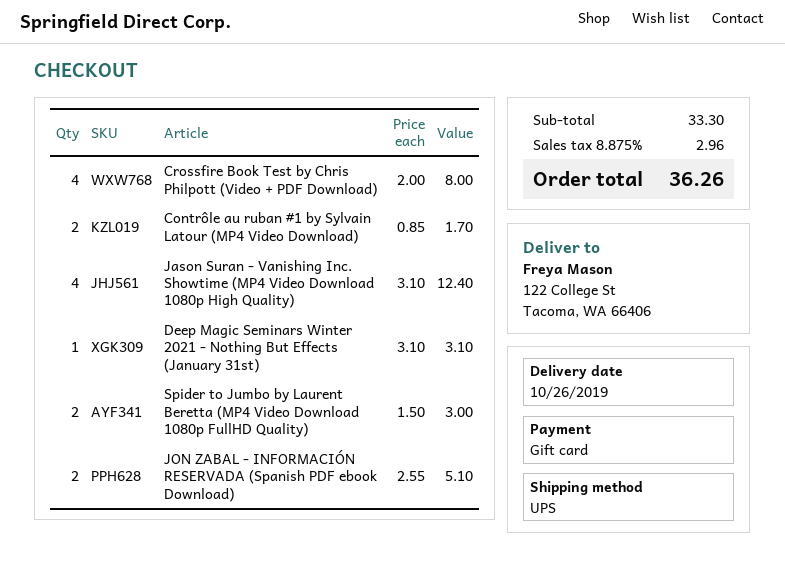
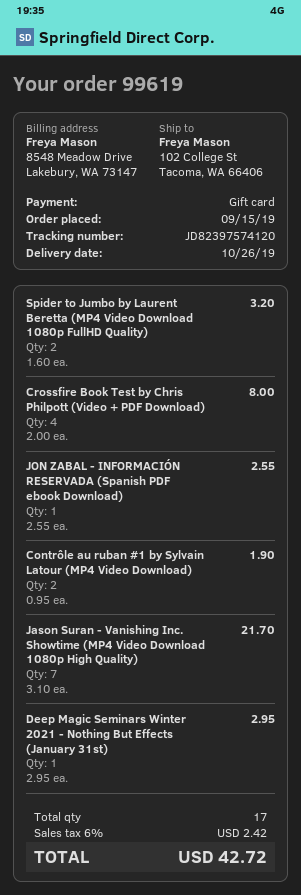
ship to: 122 College St, Tacoma, WA 66406 -> 102 College St, Tacoma, WA 66406
Contrôle au ruban #1 by Sylvain Latour (MP4 Video Download): 2 x 0.85 = 1.70 -> 2 x 0.95 = 1.90
Jason Suran - Vanishing Inc. Showtime (MP4 Video Download 1080p High Quality): 4 x 3.10 = 12.40 -> 7 x 3.10 = 21.70
Deep Magic Seminars Winter 2021 - Nothing But Effects (January 31st): 1 x 3.10 = 3.10 -> 1 x 2.95 = 2.95
Spider to Jumbo by Laurent Beretta (MP4 Video Download 1080p FullHD Quality): 2 x 1.50 = 3.00 -> 2 x 1.60 = 3.20
JON ZABAL - INFORMACIÓN RESERVADA (Spanish PDF ebook Download): 2 x 2.55 = 5.10 -> 1 x 2.55 = 2.55
tax: 8.875% = 2.96 -> 6% = 2.42
total: 36.26 -> 42.72

